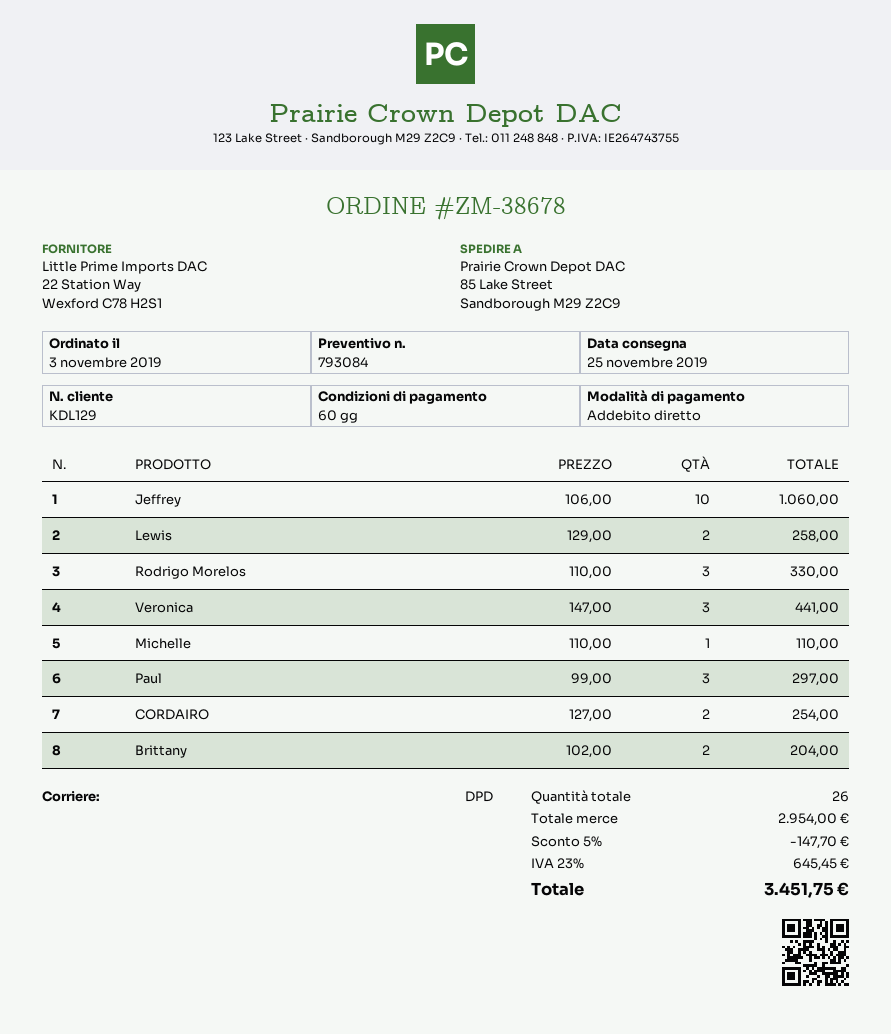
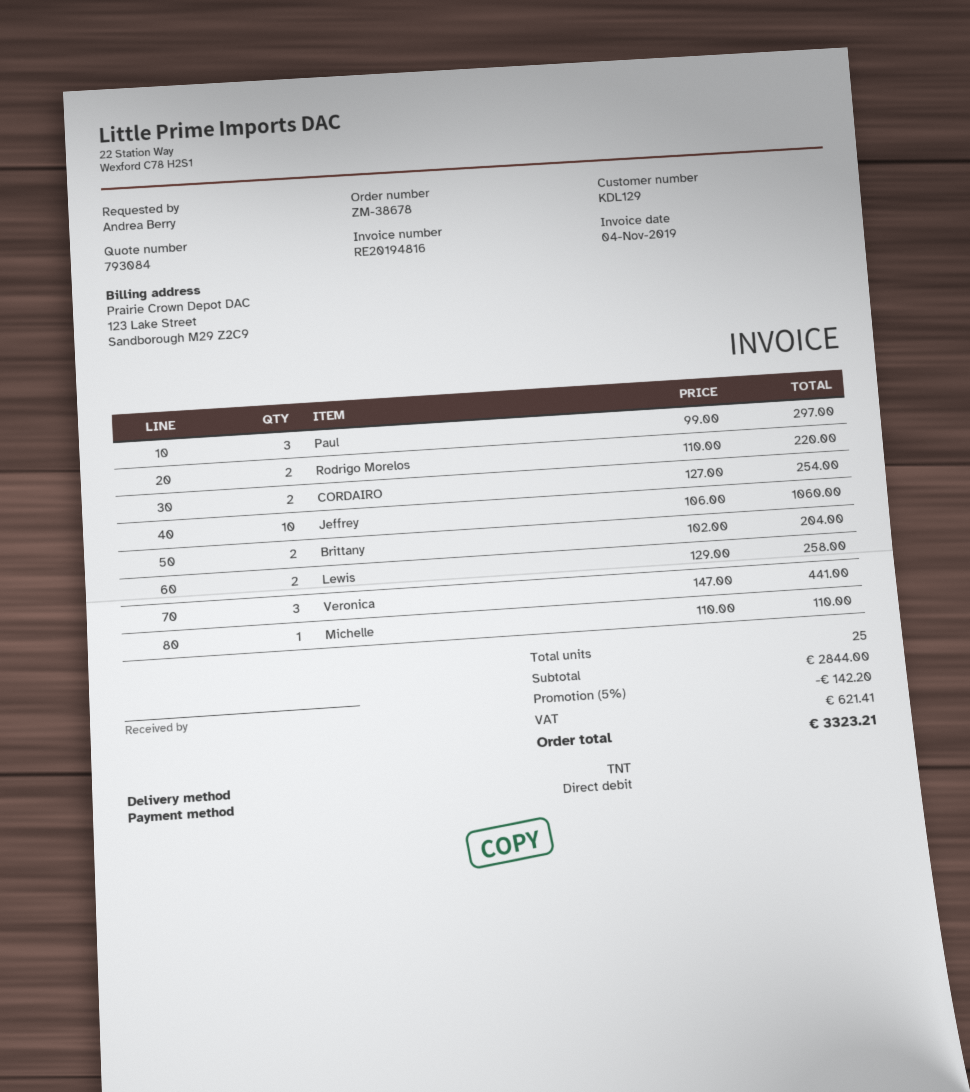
shipping method: DPD -> TNT
Rodrigo Morelos: 3 x 110.00 = 330.00 -> 2 x 110.00 = 220.00
total quantity: 26 -> 25
subtotal: 2954.00 -> 2844.00
discount: 5% = 147.70 -> 5% = 142.20
tax: 645.45 -> 621.41
total: 3451.75 -> 3323.21

